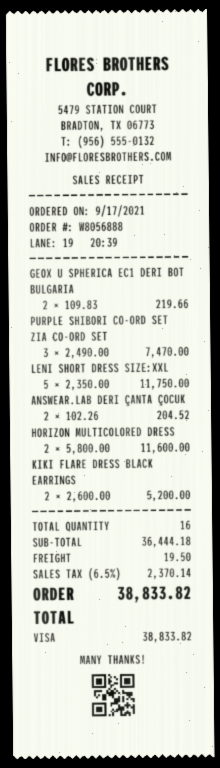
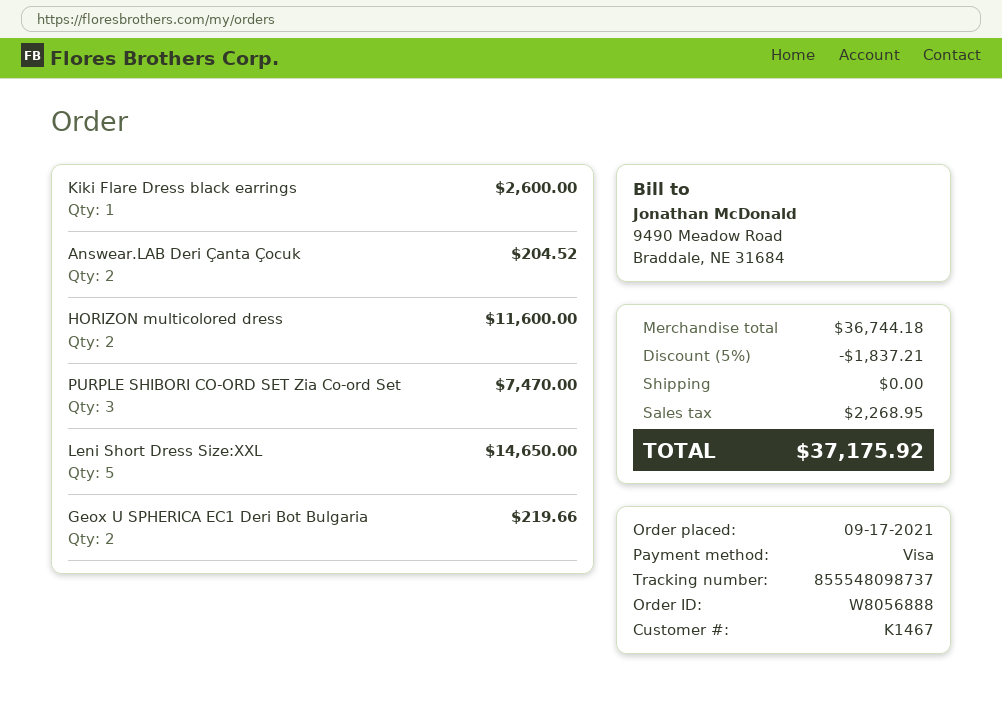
LENI SHORT DRESS SIZE:XXL: 5 for 11750.00 -> 5 for 14650.00
KIKI FLARE DRESS BLACK EARRINGS: 2 for 5200.00 -> 1 for 2600.00
subtotal: 36444.18 -> 36744.18
discount: none -> 5% = 1837.21
shipping: 19.50 -> 0.00
tax: 2370.14 -> 2268.95
total: 38833.82 -> 37175.92

